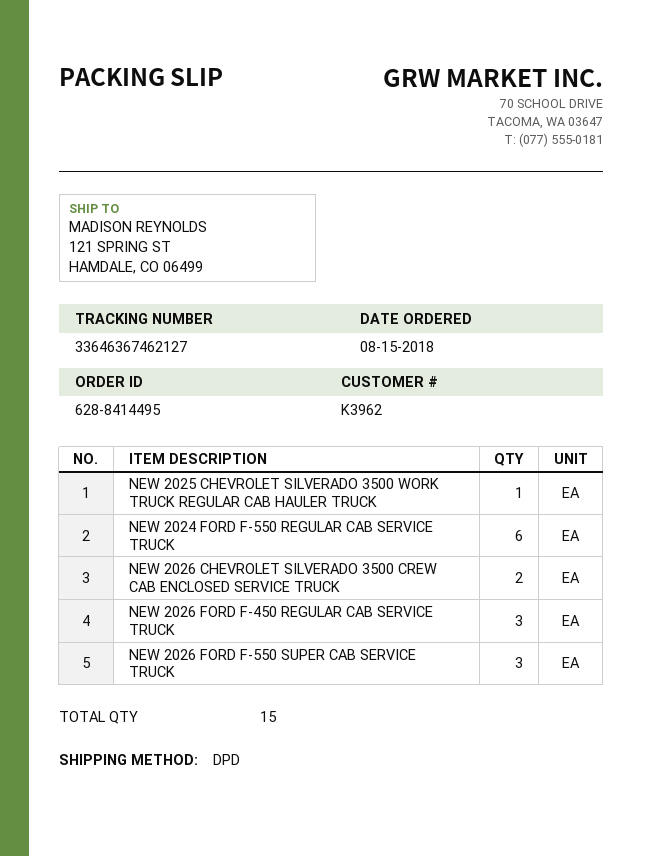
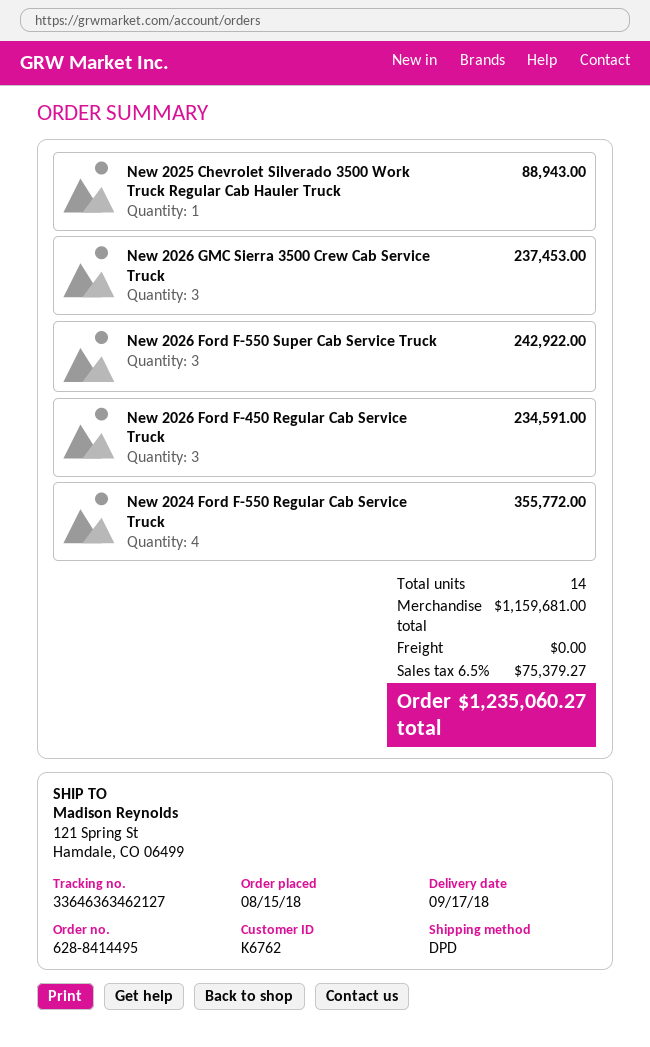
customer number: K3962 -> K6762
tracking number: 33646367462127 -> 33646363462127
NEW 2024 FORD F-550 REGULAR CAB SERVICE TRUCK: 6 -> 4
NEW 2026 CHEVROLET SILVERADO 3500 CREW CAB ENCLOSED SERVICE TRUCK: 2 -> none
New 2026 GMC Sierra 3500 Crew Cab Service Truck: none -> 3
total quantity: 15 -> 14

